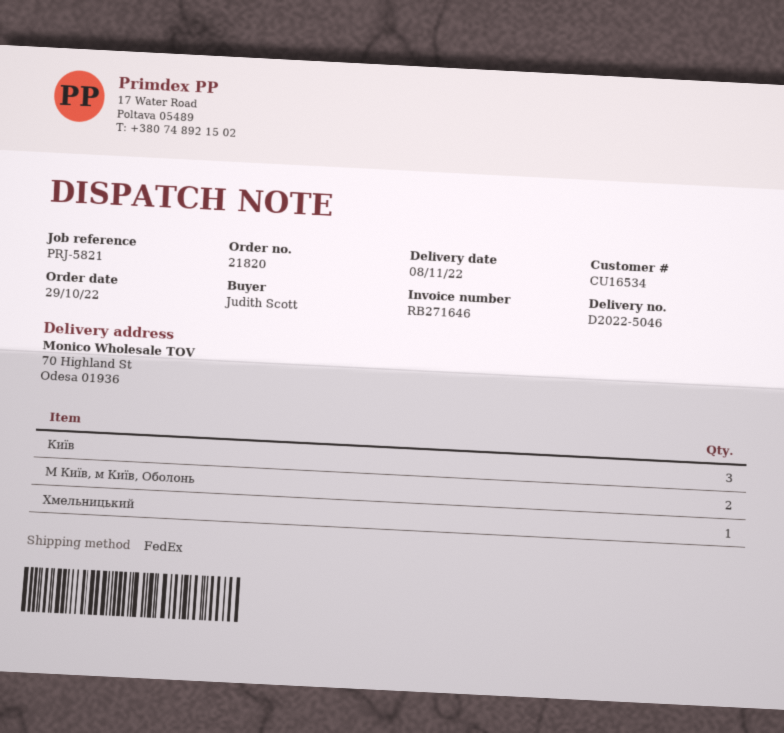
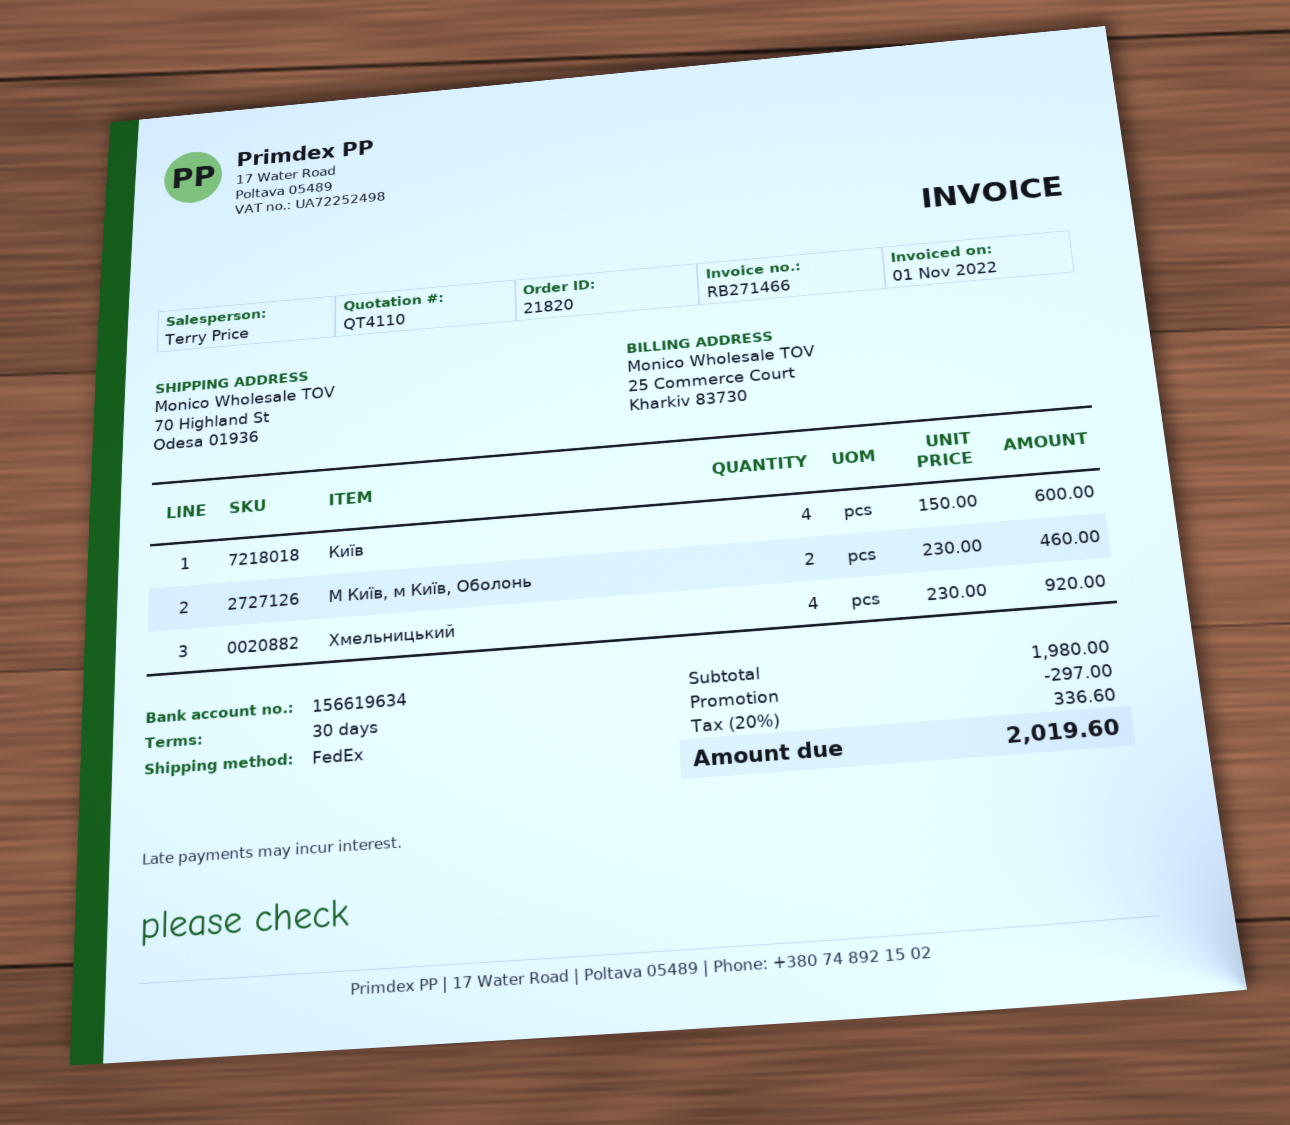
invoice number: RB271646 -> RB271466
Київ: 3 -> 4
Хмельницький: 1 -> 4

